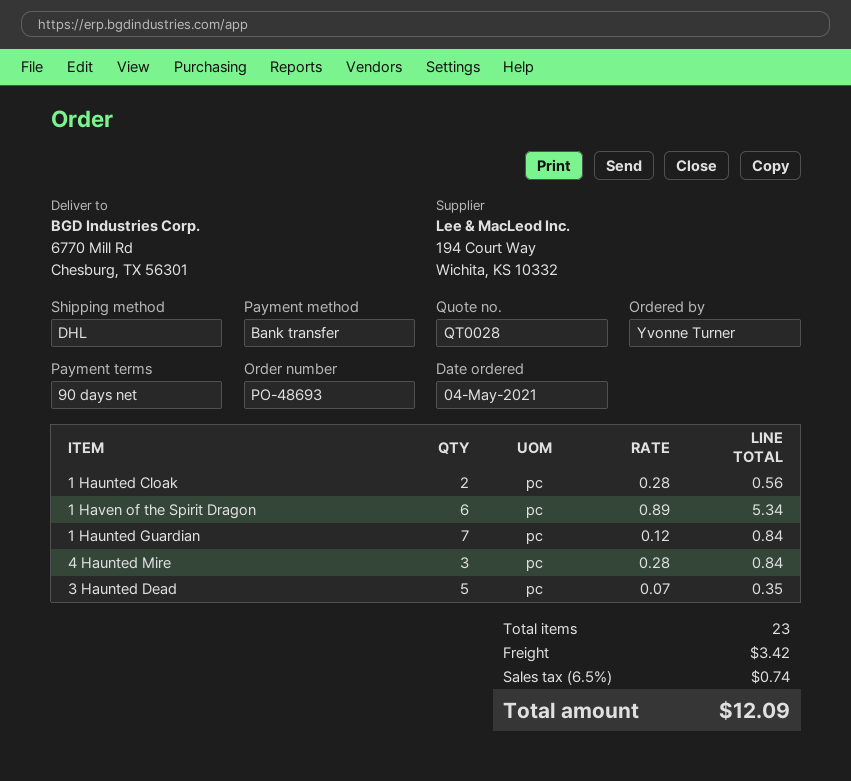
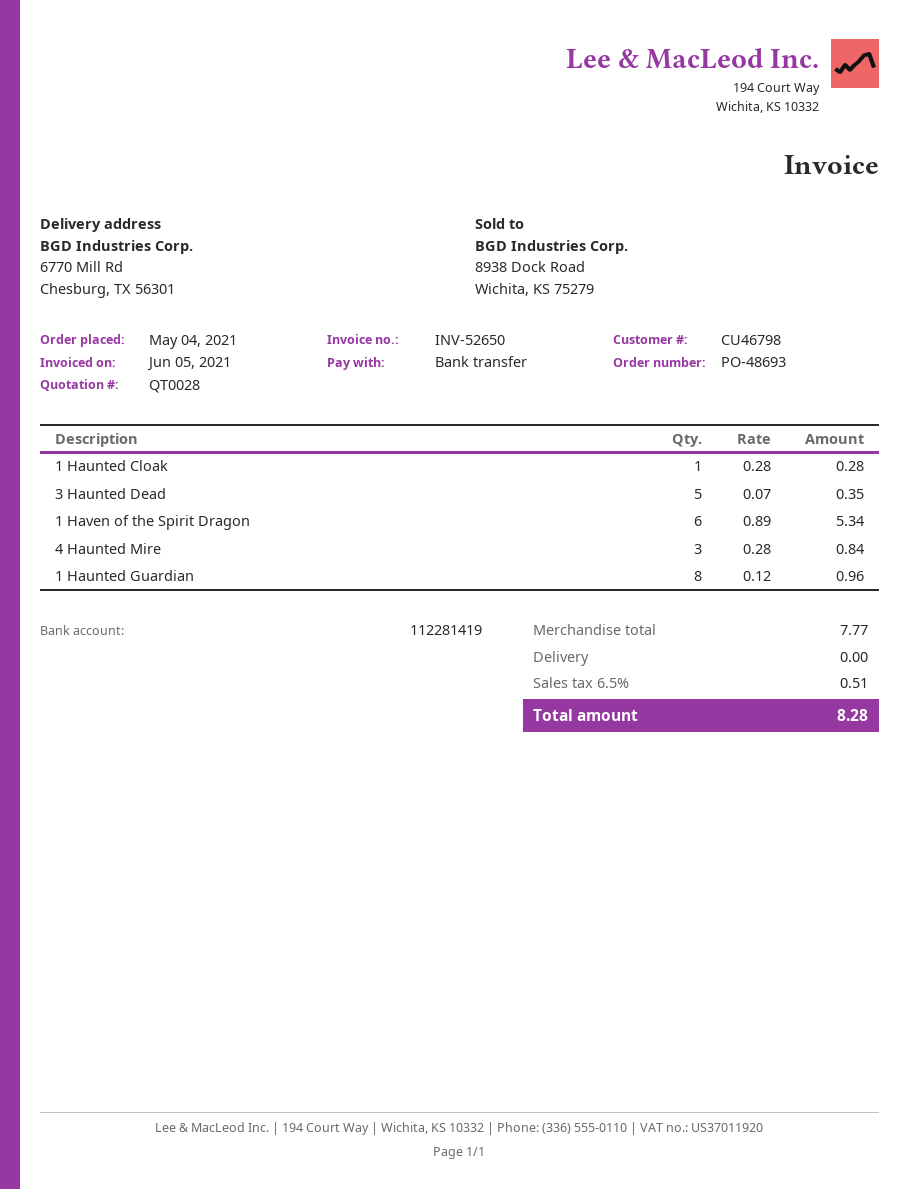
1 Haunted Cloak: 2 x 0.28 = 0.56 -> 1 x 0.28 = 0.28
1 Haunted Guardian: 7 x 0.12 = 0.84 -> 8 x 0.12 = 0.96
shipping: 3.42 -> 0.00
tax: 6.5% = 0.74 -> 6.5% = 0.51
total: 12.09 -> 8.28

